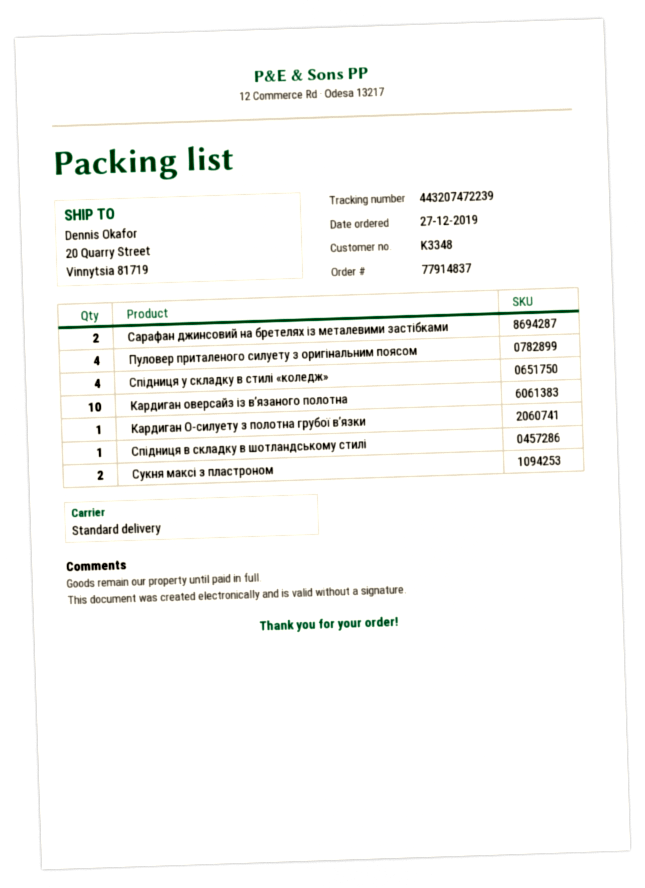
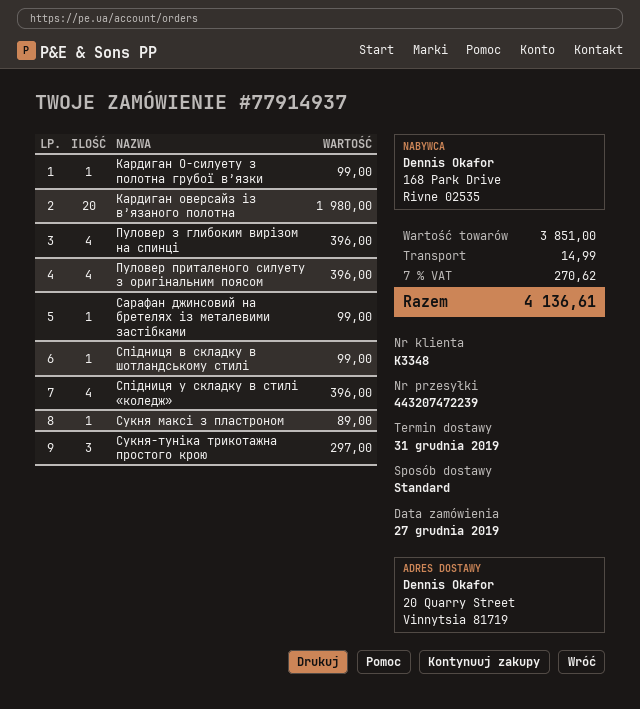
order number: 77914837 -> 77914937
Сарафан джинсовий на бретелях із металевими застібками: 2 -> 1
Кардиган оверсайз із в’язаного полотна: 10 -> 20
Сукня максі з пластроном: 2 -> 1
Пуловер з глибоким вирізом на спинці: none -> 4
Сукня-туніка трикотажна простого крою: none -> 3

